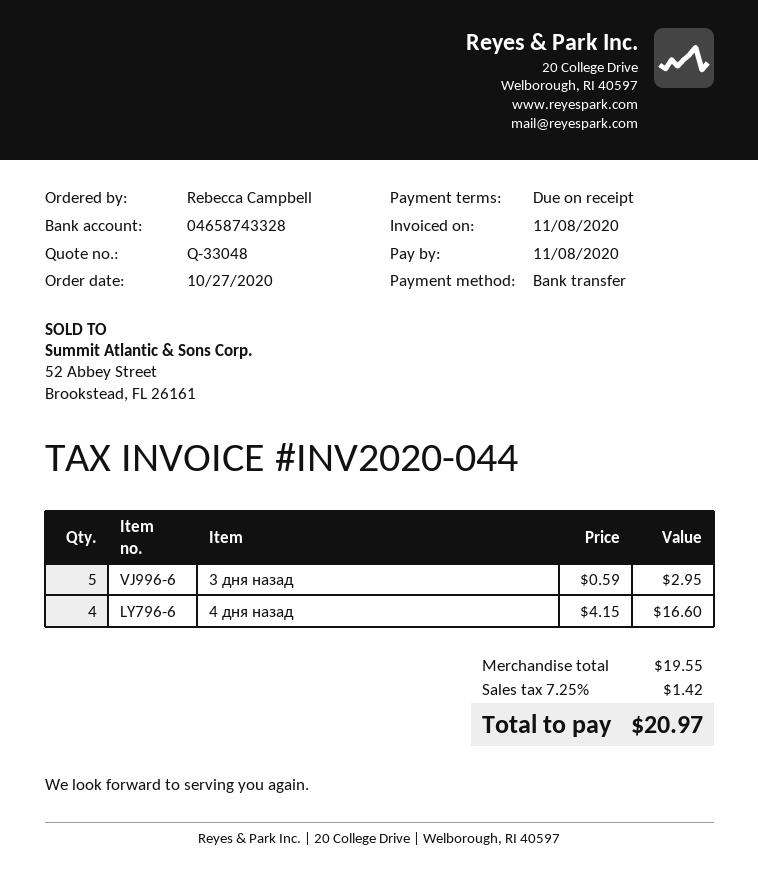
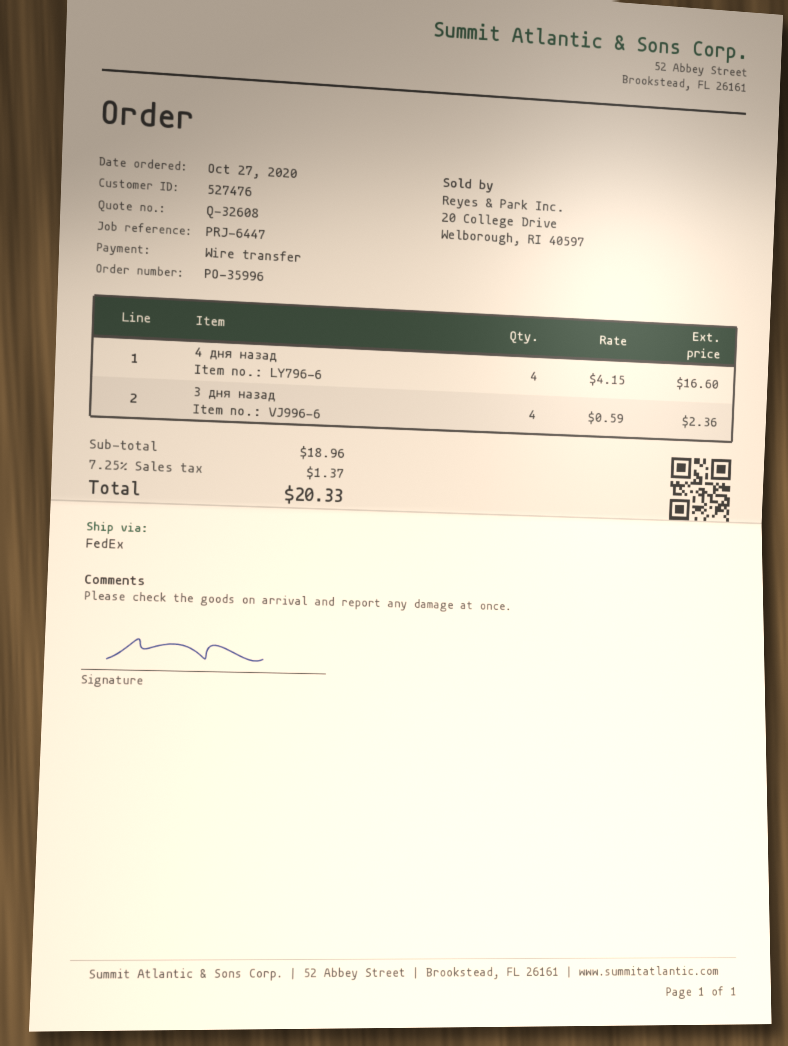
quote number: Q-33048 -> Q-32608
3 дня назад: 5 x 0.59 = 2.95 -> 4 x 0.59 = 2.36
subtotal: 19.55 -> 18.96
tax: 7.25% = 1.42 -> 7.25% = 1.37
total: 20.97 -> 20.33

